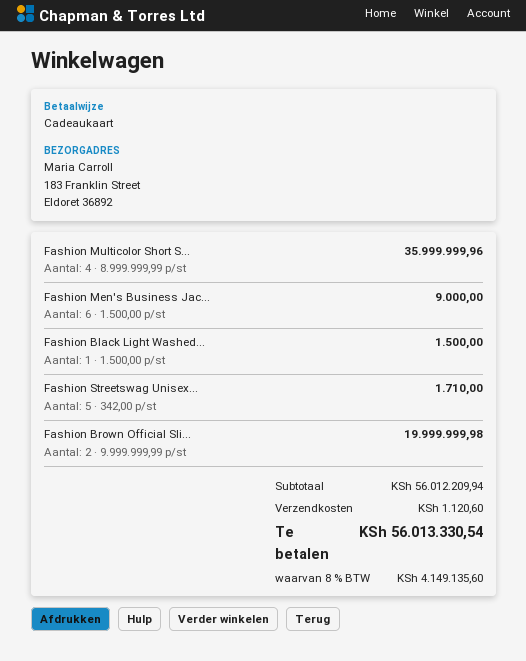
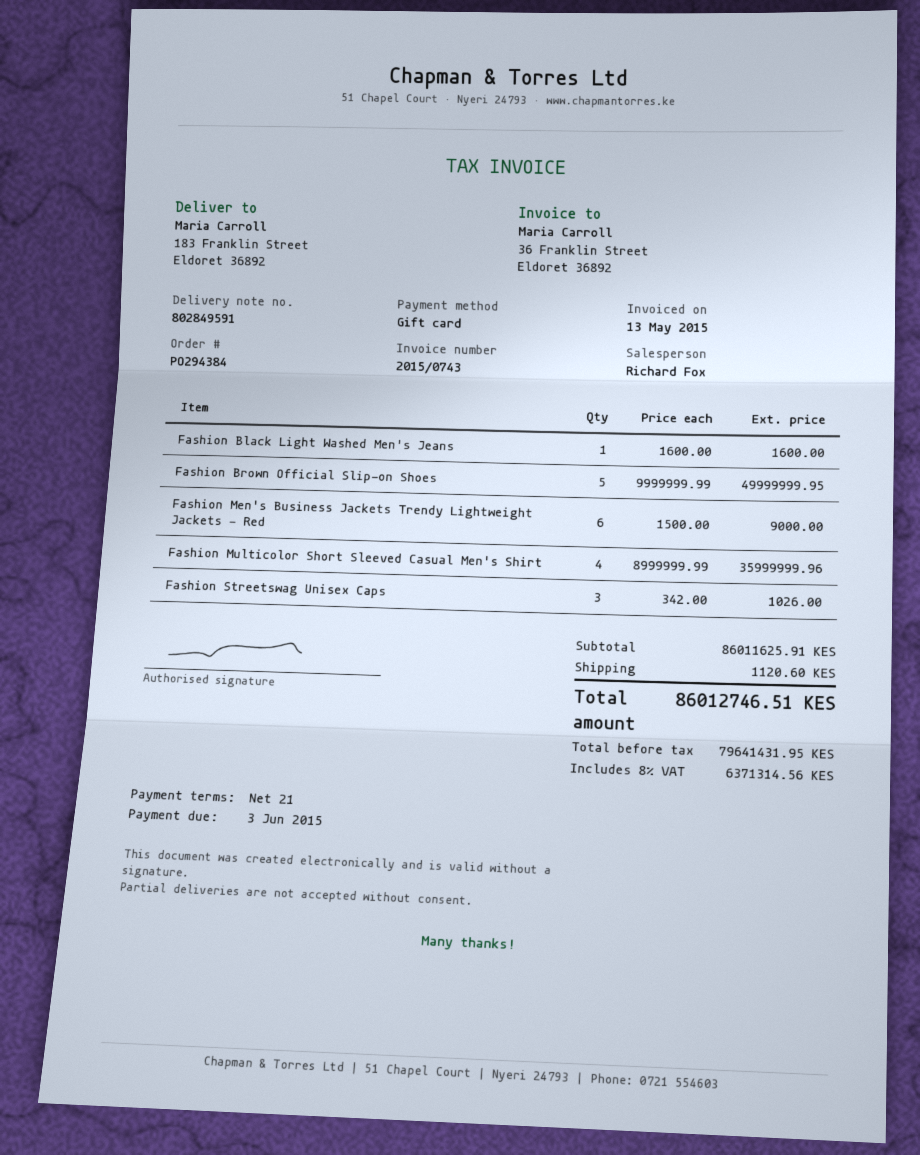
Fashion Black Light Washed...: 1 x 1500.00 = 1500.00 -> 1 x 1600.00 = 1600.00
Fashion Streetswag Unisex...: 5 x 342.00 = 1710.00 -> 3 x 342.00 = 1026.00
Fashion Brown Official Sli...: 2 x 9999999.99 = 19999999.98 -> 5 x 9999999.99 = 49999999.95
subtotal: 56012209.94 -> 86011625.91
tax: 8% = 4149135.60 -> 8% = 6371314.56
total: 56013330.54 -> 86012746.51

